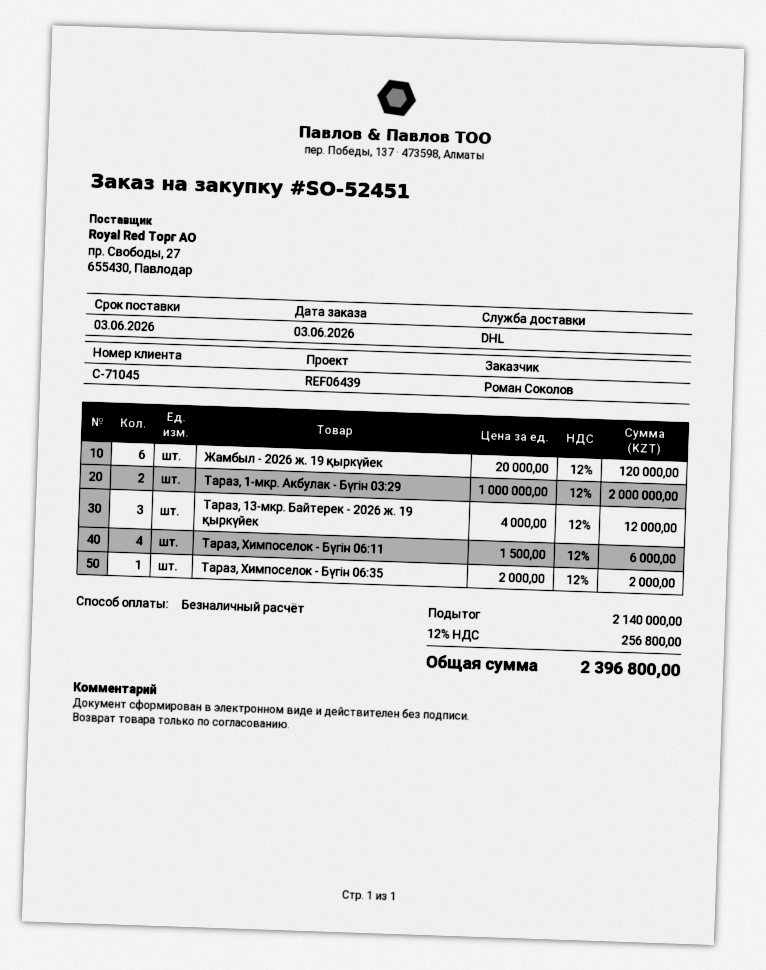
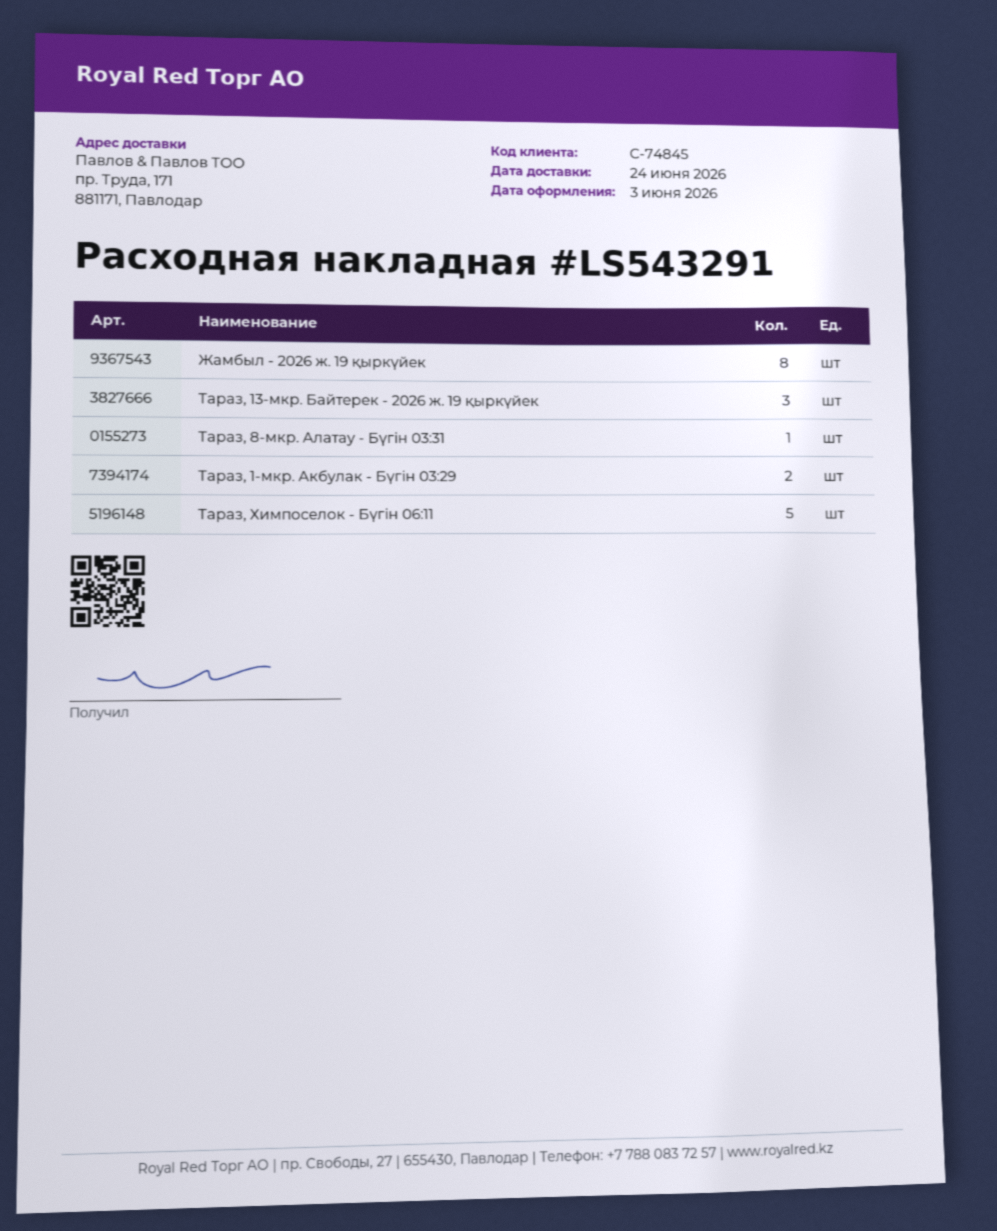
delivery date: 2026-06-03 -> 2026-06-24
customer number: C-71045 -> C-74845
Жамбыл - 2026 ж. 19 қыркүйек: 6 -> 8
Тараз, Химпоселок - Бүгін 06:11: 4 -> 5
Тараз, Химпоселок - Бүгін 06:35: 1 -> none
Тараз, 8-мкр. Алатау - Бүгін 03:31: none -> 1

